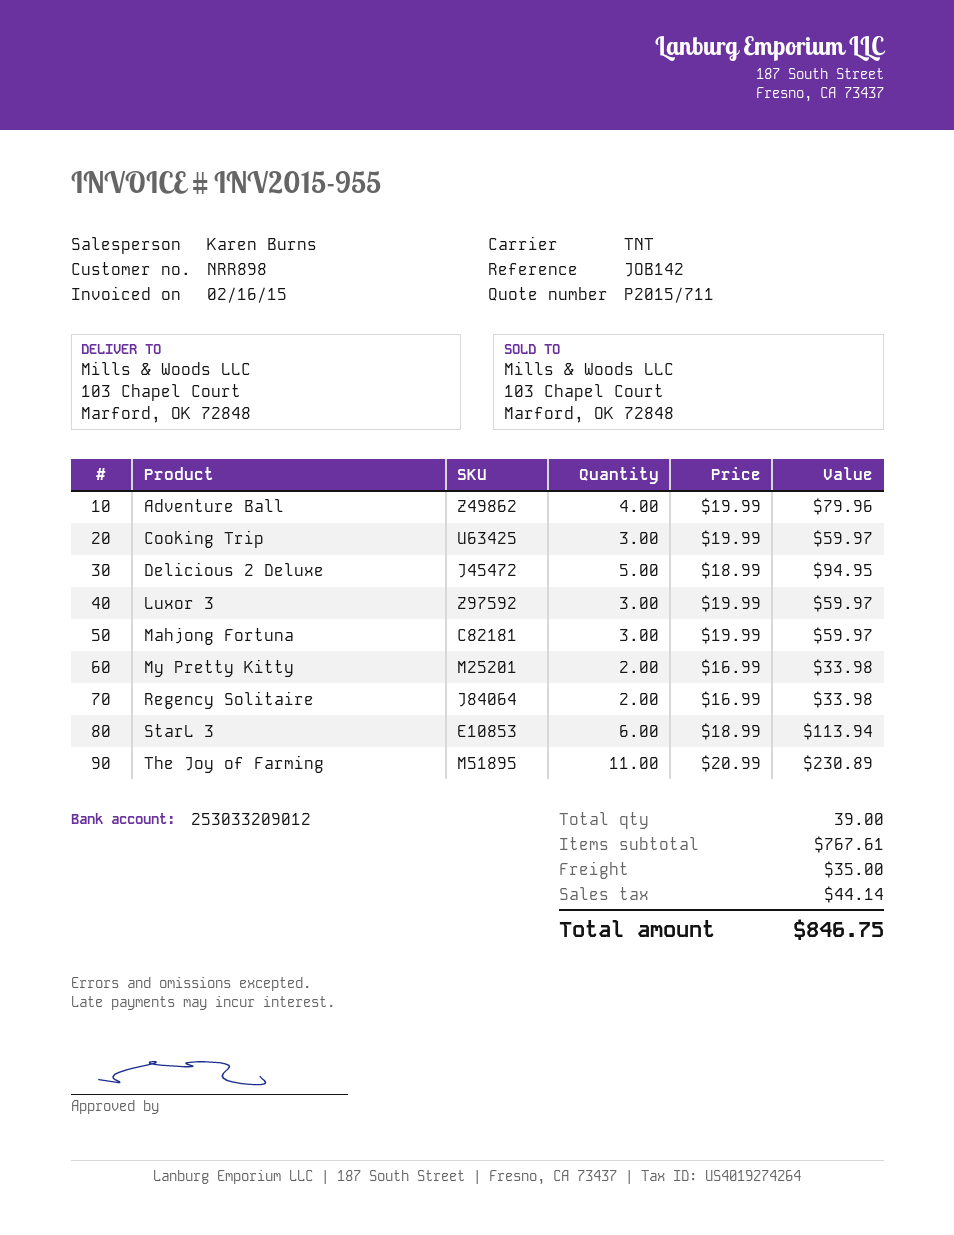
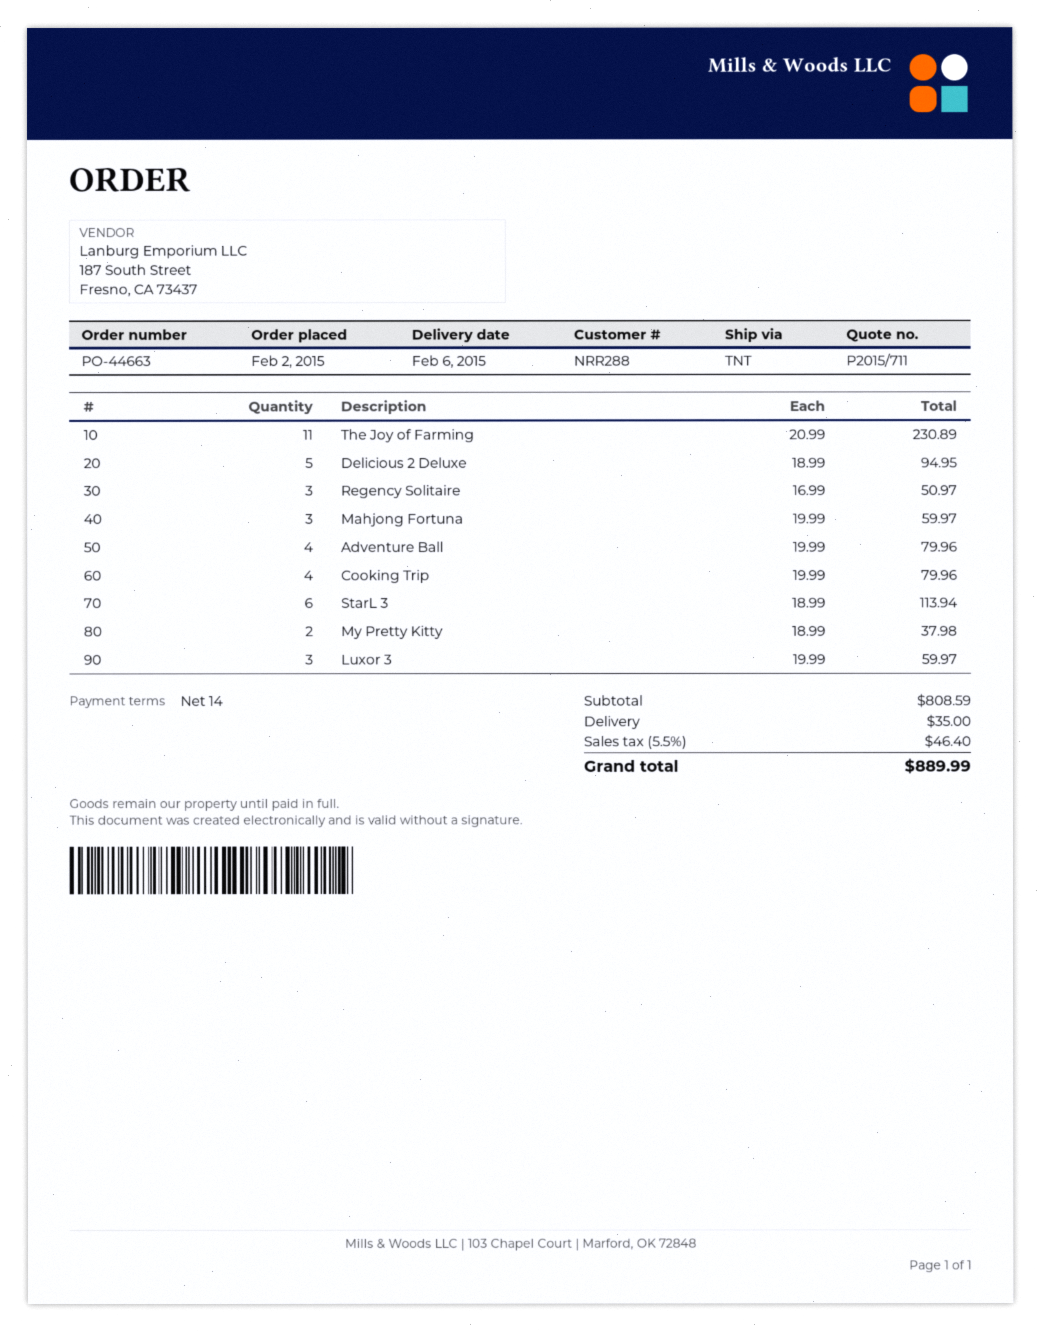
customer number: NRR898 -> NRR288
Cooking Trip: 3 x 19.99 = 59.97 -> 4 x 19.99 = 79.96
My Pretty Kitty: 2 x 16.99 = 33.98 -> 2 x 18.99 = 37.98
Regency Solitaire: 2 x 16.99 = 33.98 -> 3 x 16.99 = 50.97
subtotal: 767.61 -> 808.59
tax: 44.14 -> 46.40
total: 846.75 -> 889.99

